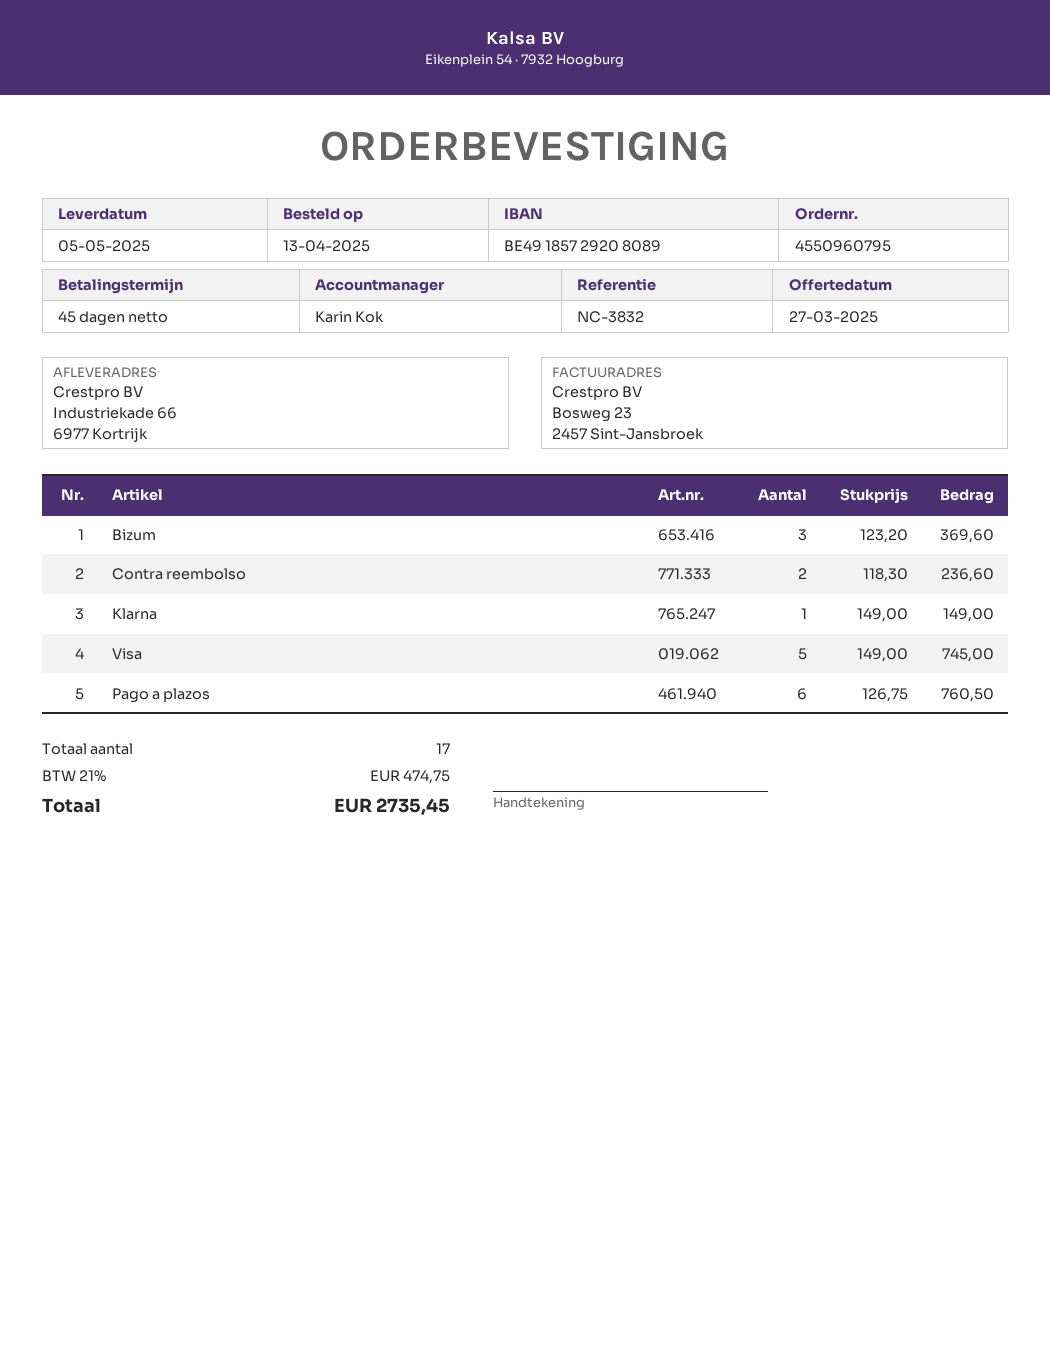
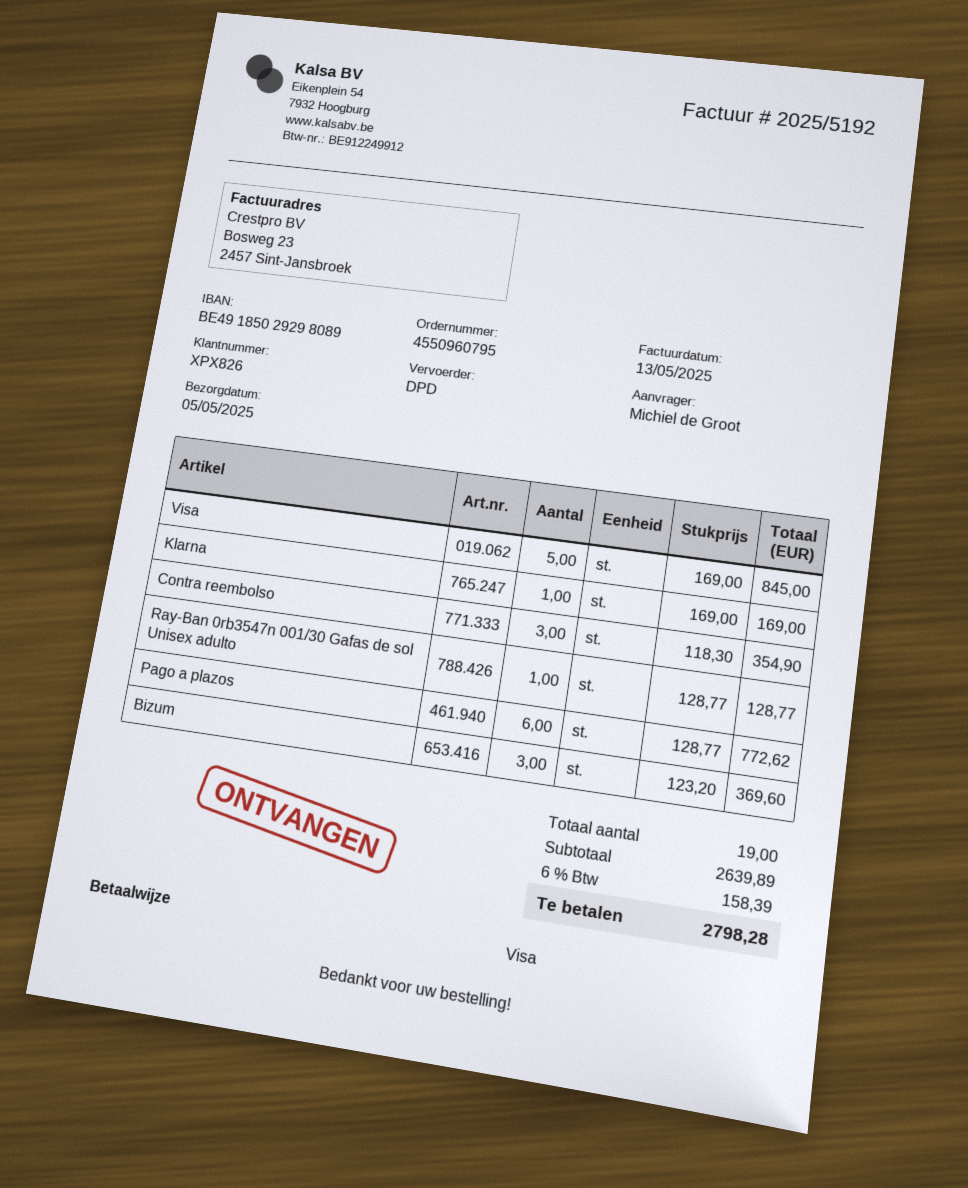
bank account: BE49185729208089 -> BE49185029298089
Contra reembolso: 2 x 118.30 = 236.60 -> 3 x 118.30 = 354.90
Klarna: 1 x 149.00 = 149.00 -> 1 x 169.00 = 169.00
Visa: 5 x 149.00 = 745.00 -> 5 x 169.00 = 845.00
Pago a plazos: 6 x 126.75 = 760.50 -> 6 x 128.77 = 772.62
Ray-Ban 0rb3547n 001/30 Gafas de sol Unisex adulto: none -> 1 x 128.77 = 128.77
total quantity: 17 -> 19
tax: 21% = 474.75 -> 6% = 158.39
total: 2735.45 -> 2798.28

